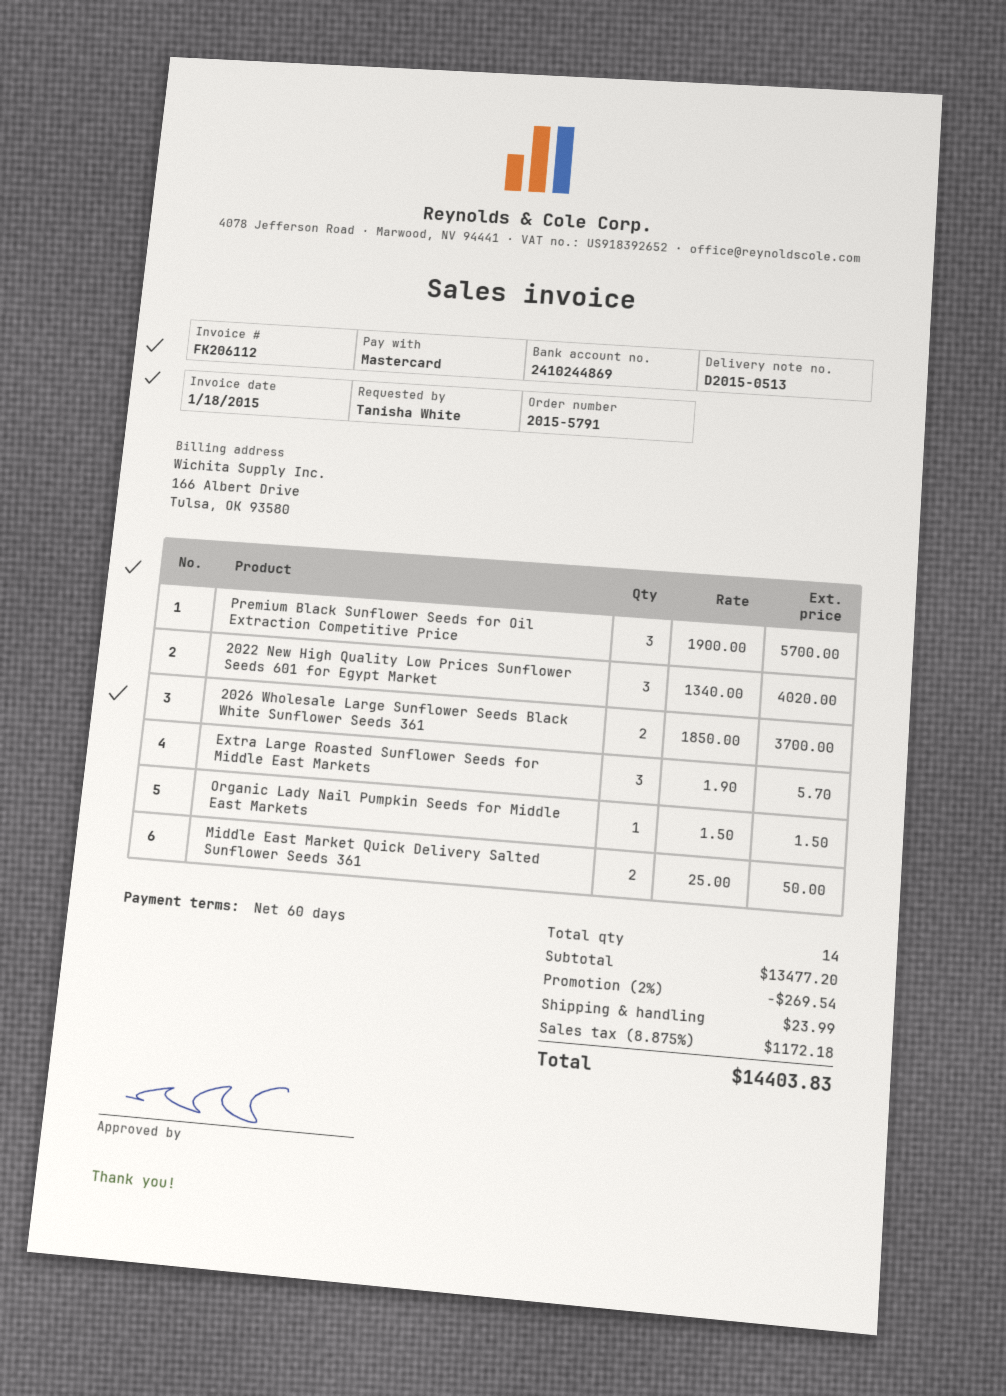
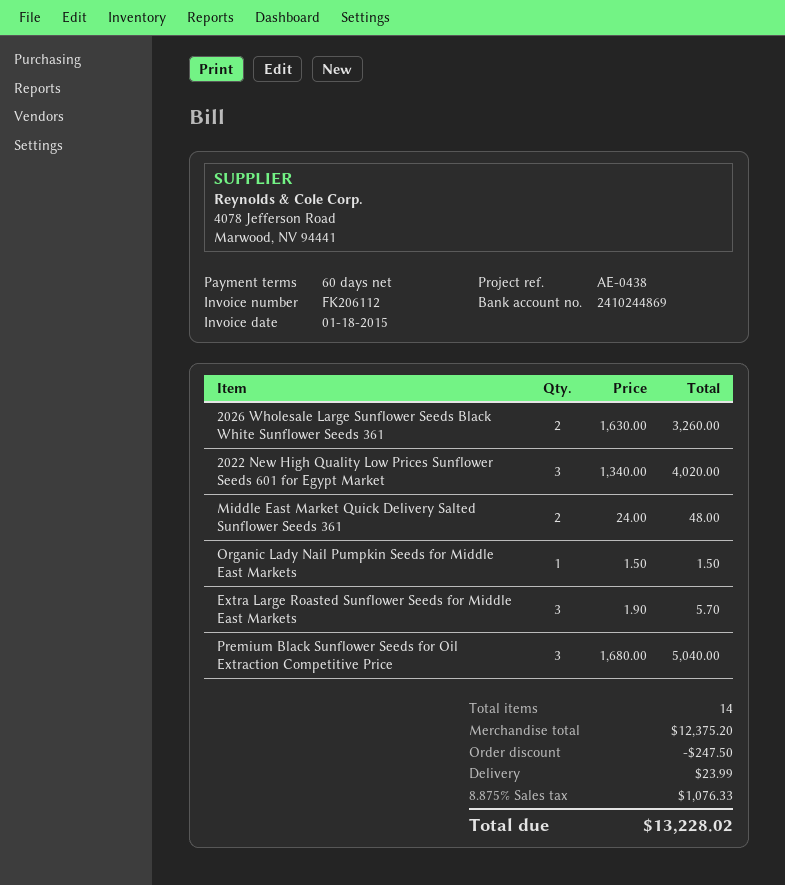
Premium Black Sunflower Seeds for Oil Extraction Competitive Price: 3 x 1900.00 = 5700.00 -> 3 x 1680.00 = 5040.00
2026 Wholesale Large Sunflower Seeds Black White Sunflower Seeds 361: 2 x 1850.00 = 3700.00 -> 2 x 1630.00 = 3260.00
Middle East Market Quick Delivery Salted Sunflower Seeds 361: 2 x 25.00 = 50.00 -> 2 x 24.00 = 48.00
subtotal: 13477.20 -> 12375.20
discount: 269.54 -> 247.50
tax: 8.875% = 1172.18 -> 8.875% = 1076.33
total: 14403.83 -> 13228.02

